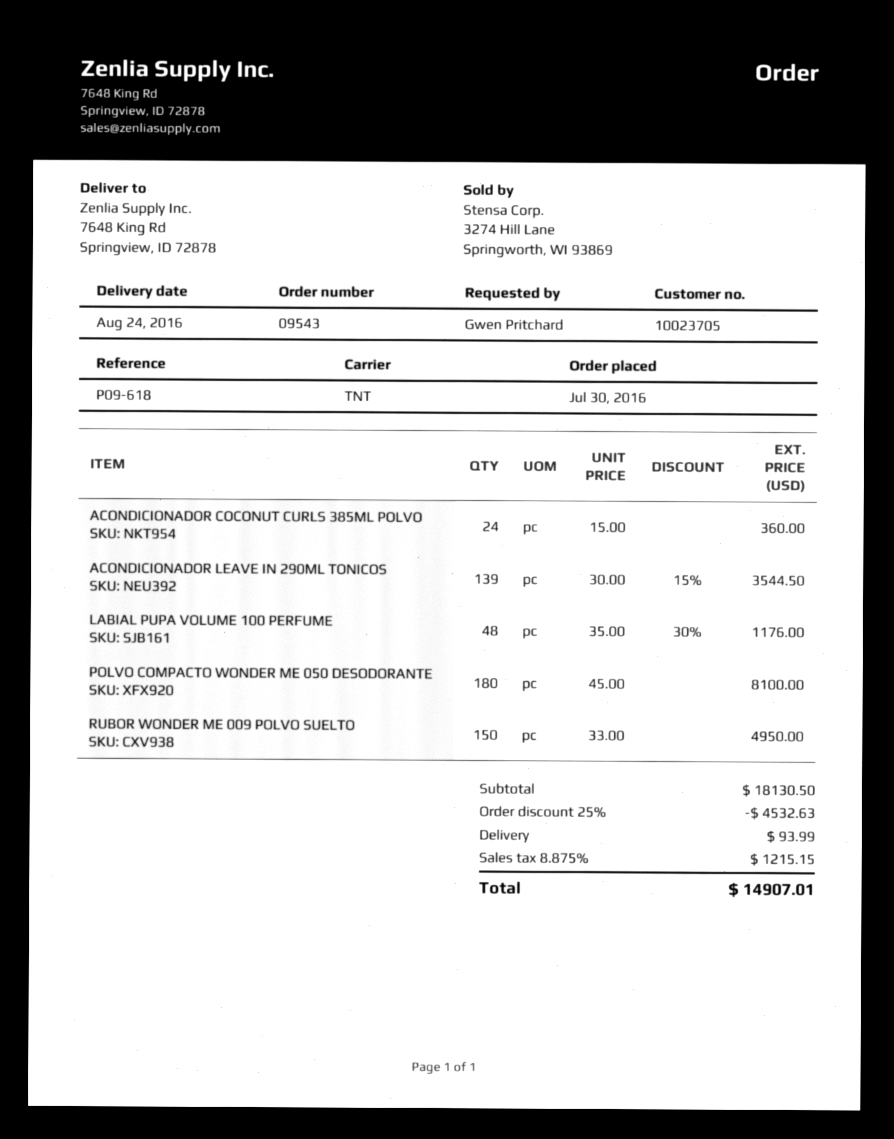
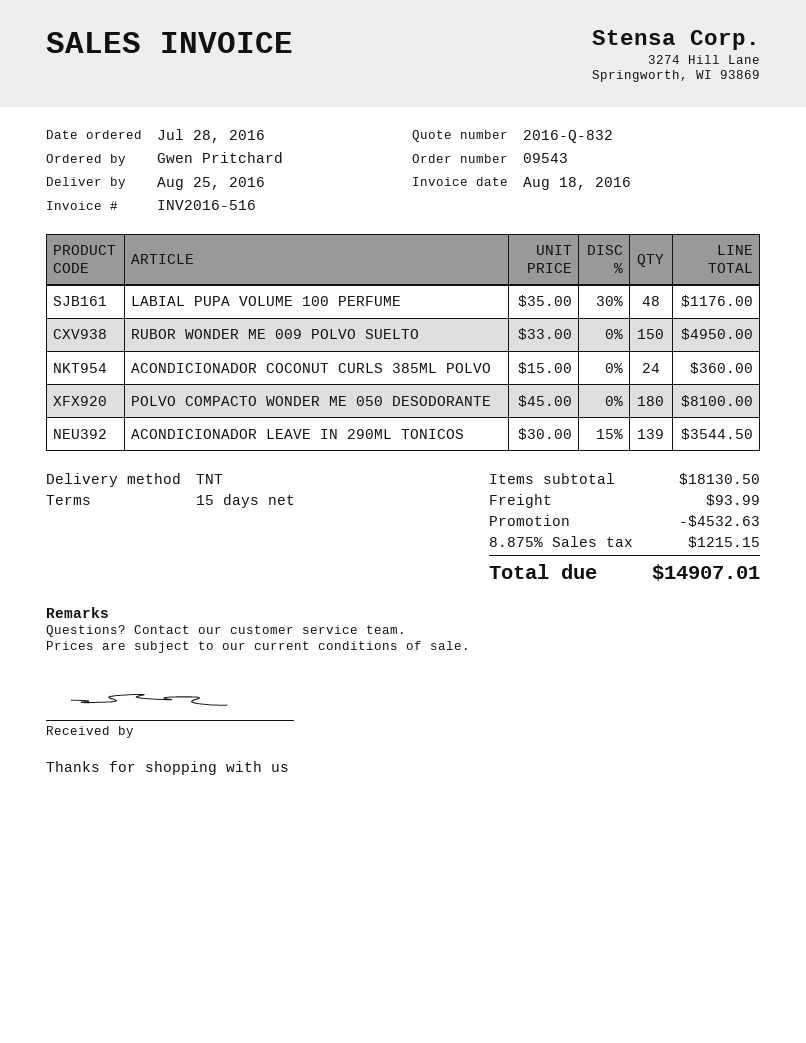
order date: 2016-07-30 -> 2016-07-28
delivery date: 2016-08-24 -> 2016-08-25

